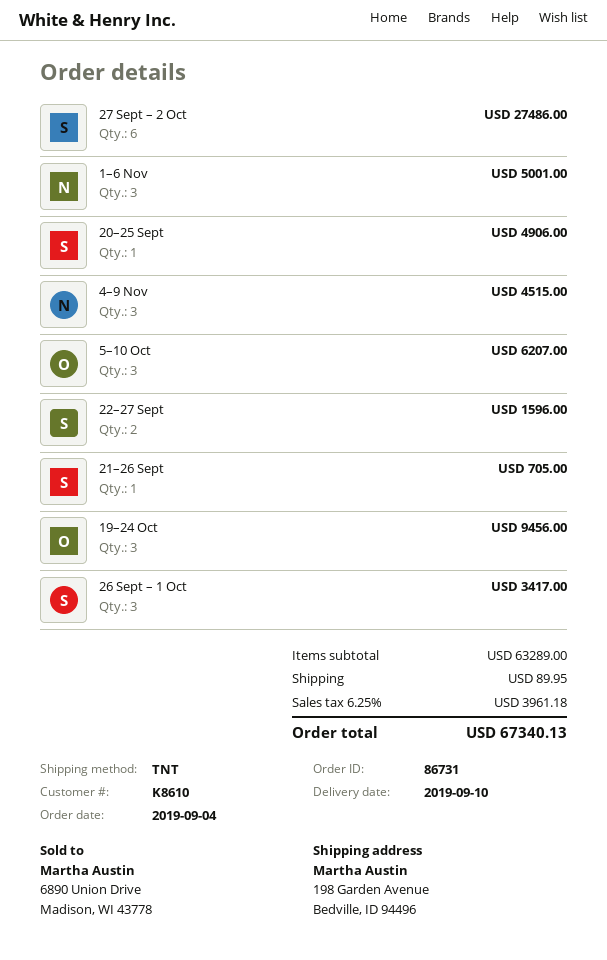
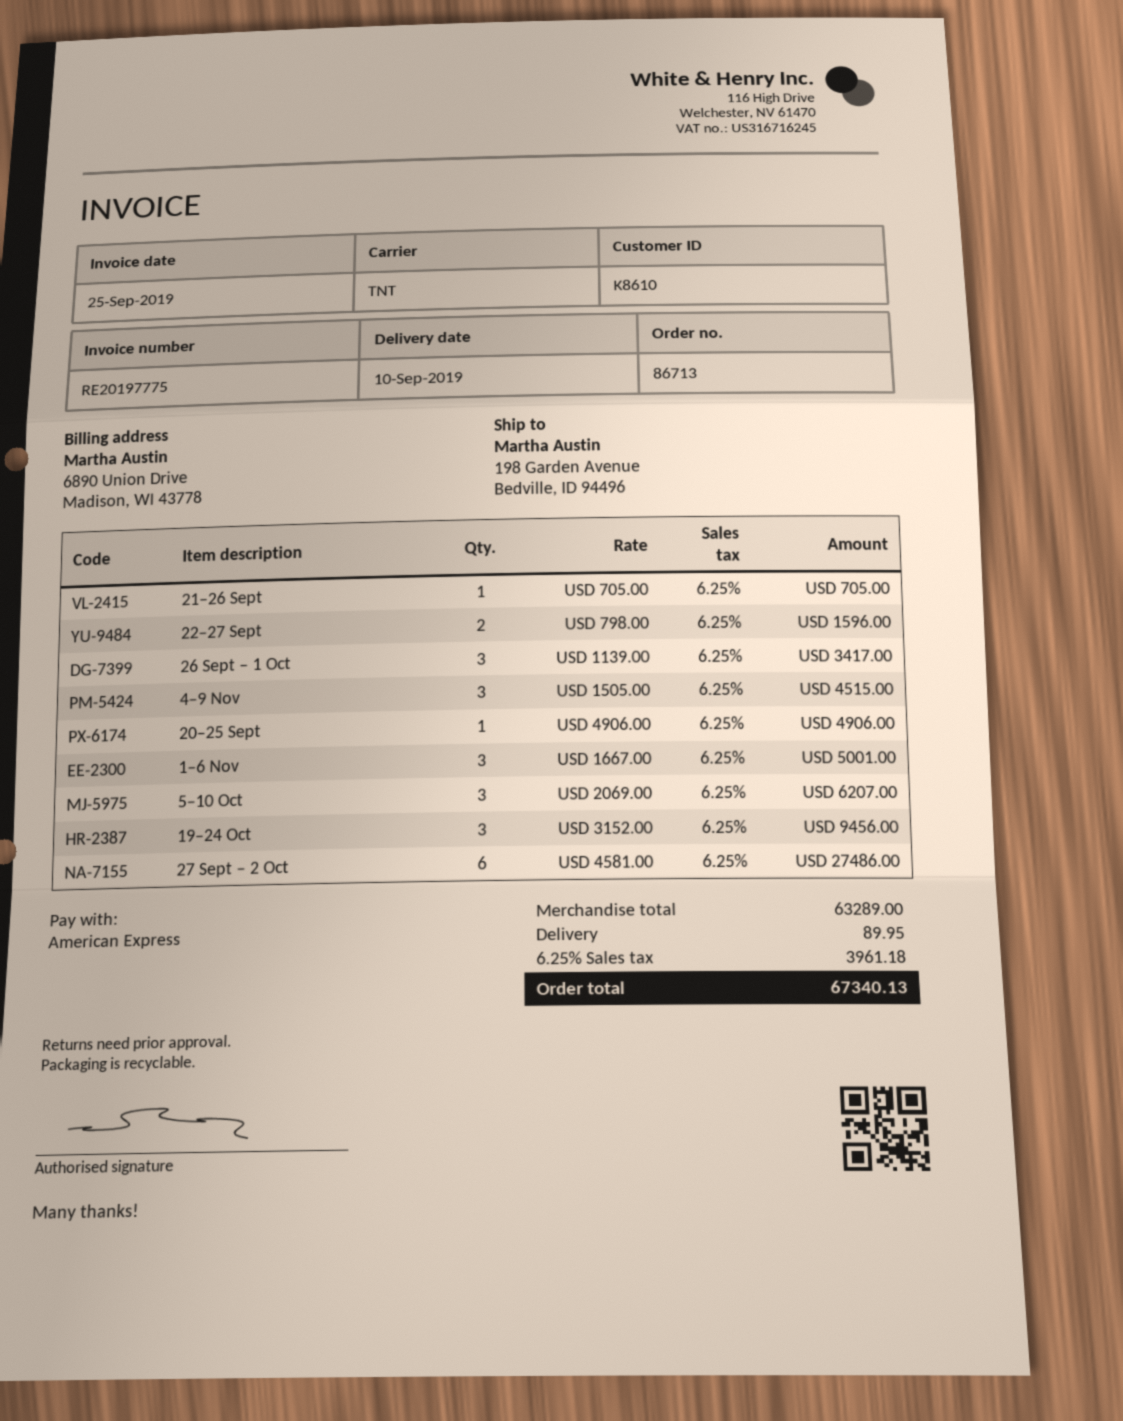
order number: 86731 -> 86713

